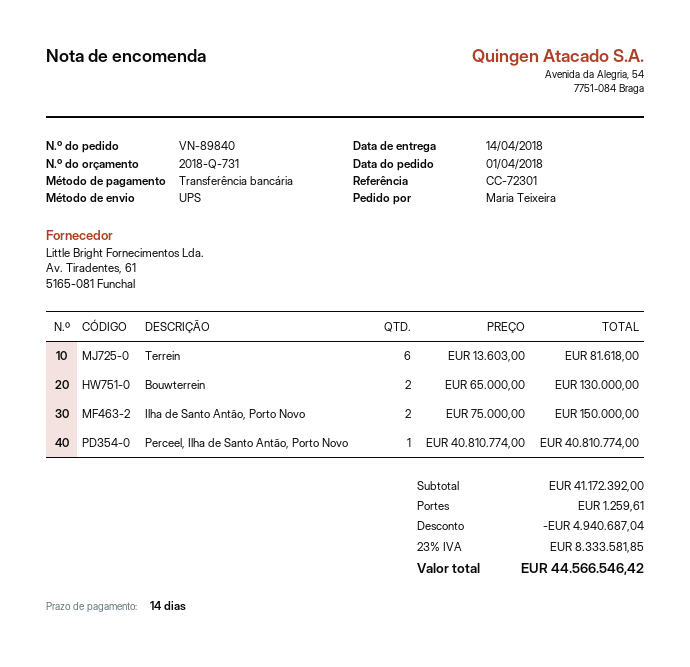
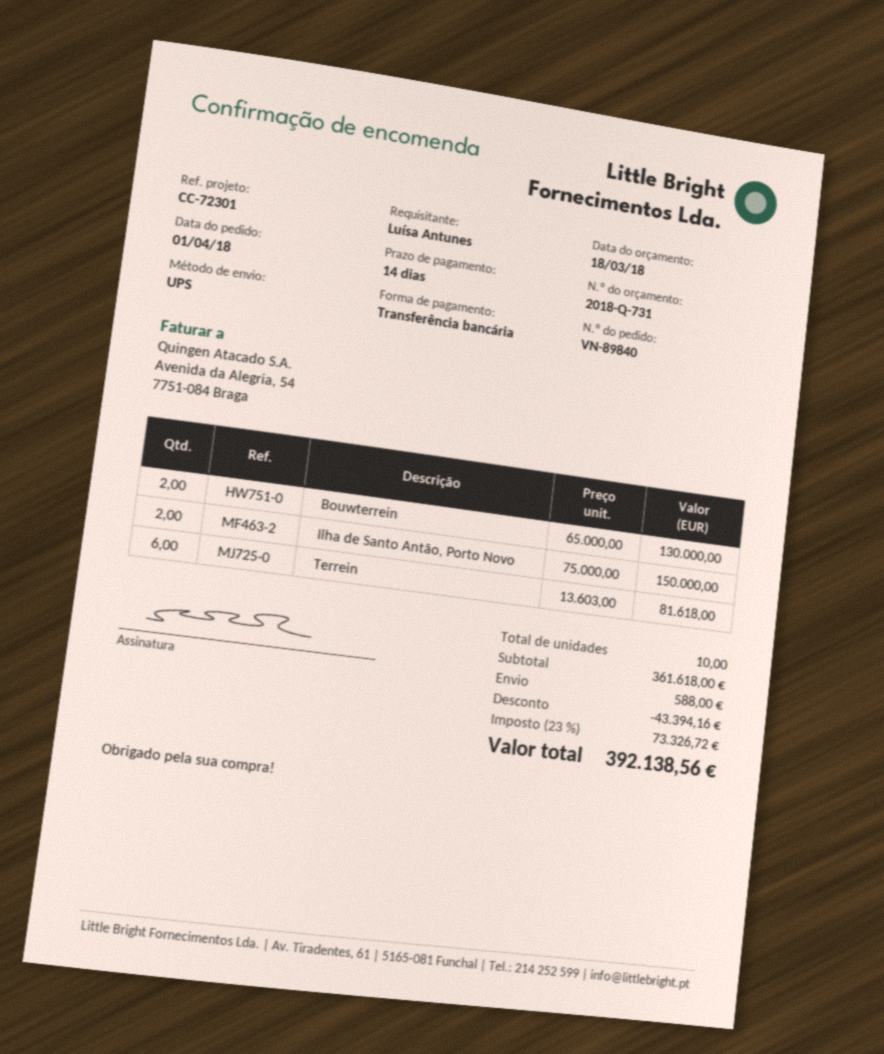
ordered by: Maria Teixeira -> Luísa Antunes
Perceel, Ilha de Santo Antão, Porto Novo: 1 x 40810774.00 = 40810774.00 -> none
subtotal: 41172392.00 -> 361618.00
discount: 4940687.04 -> 43394.16
shipping: 1259.61 -> 588.00
tax: 23% = 8333581.85 -> 23% = 73326.72
total: 44566546.42 -> 392138.56

